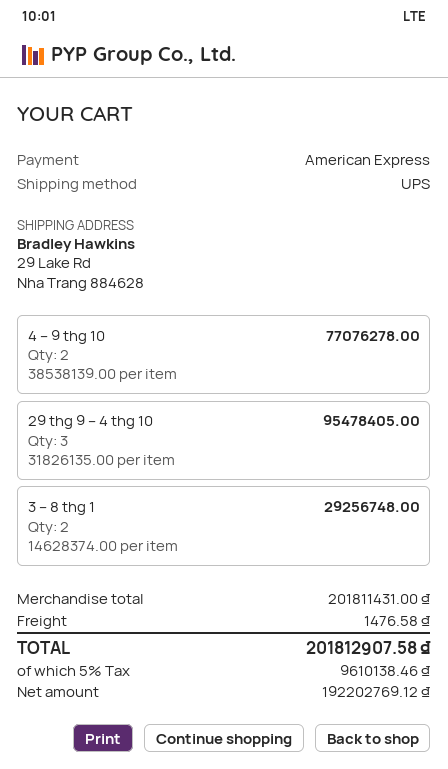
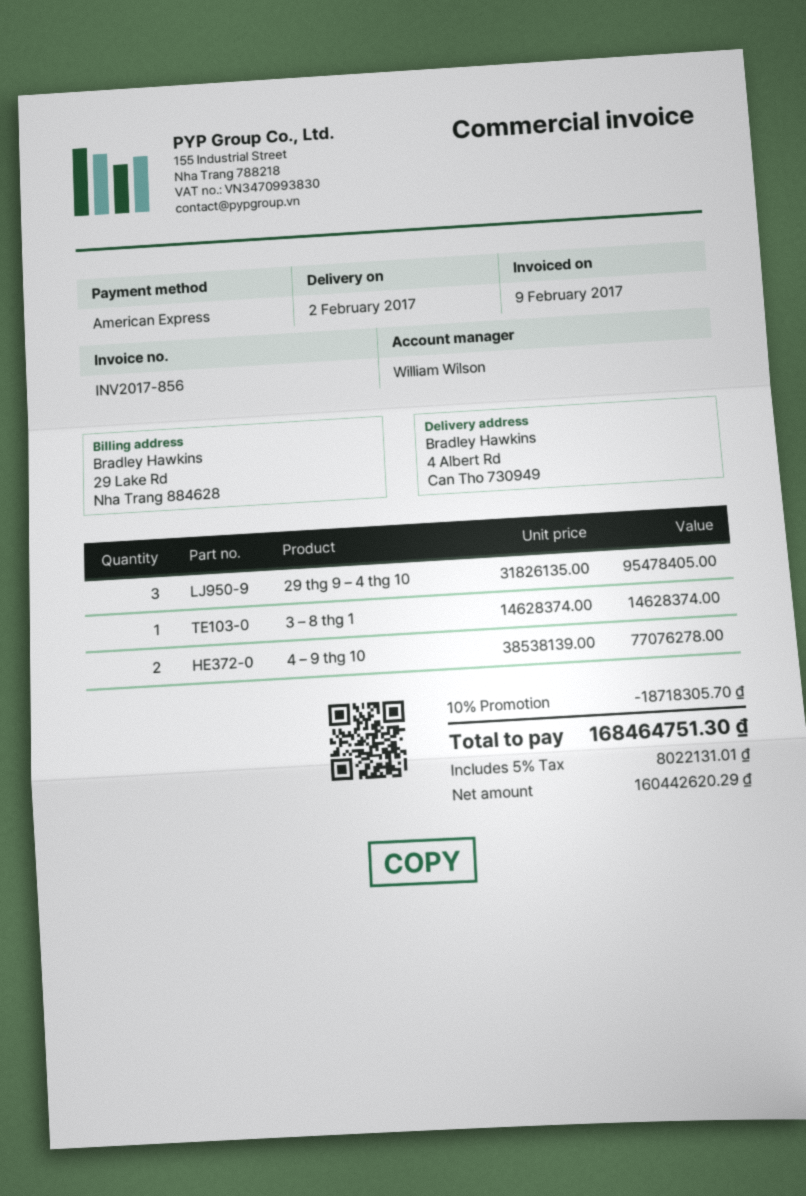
ship to: 29 Lake Rd, Nha Trang 884628 -> 4 Albert Rd, Can Tho 730949
3 – 8 thg 1: 2 x 14628374.00 = 29256748.00 -> 1 x 14628374.00 = 14628374.00
discount: none -> 10% = 18718305.70
shipping: 1476.58 -> none
net: 192202769.12 -> 160442620.29
tax: 5% = 9610138.46 -> 5% = 8022131.01
total: 201812907.58 -> 168464751.30

